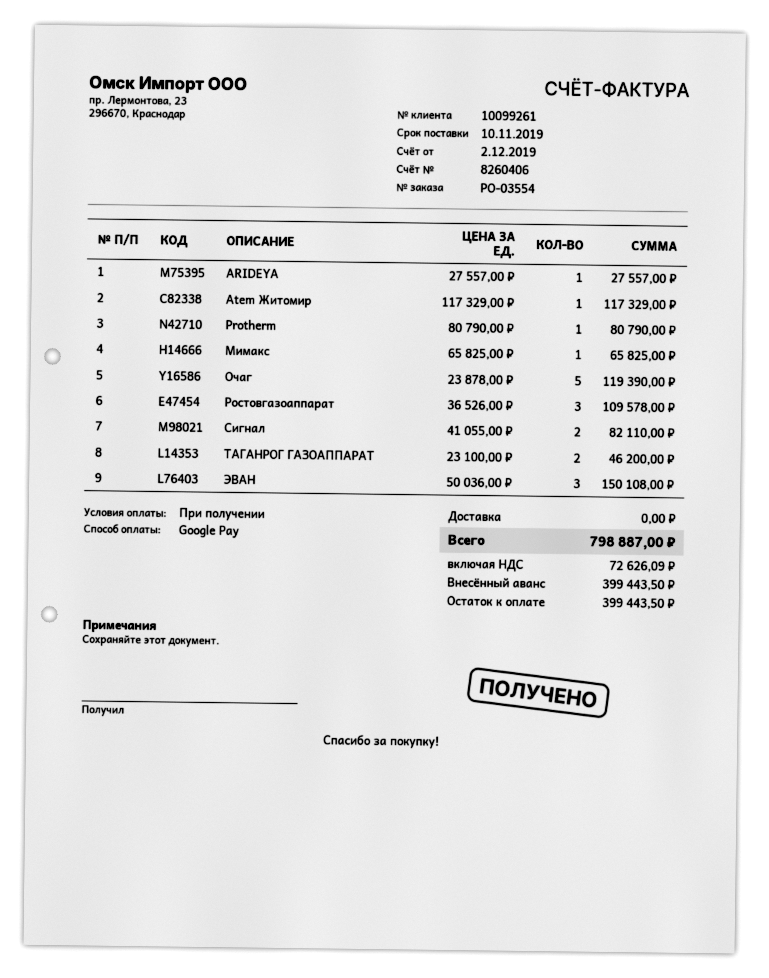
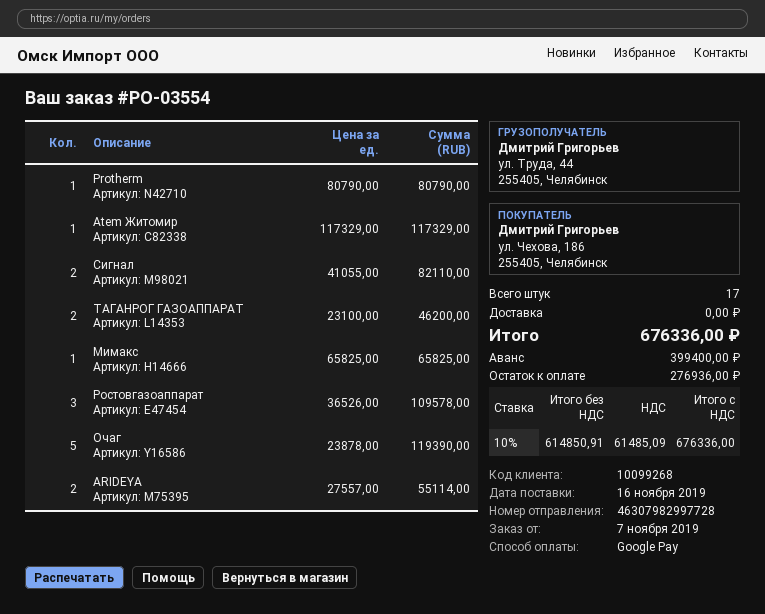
delivery date: 2019-11-10 -> 2019-11-16
customer number: 10099261 -> 10099268
ARIDEYA: 1 x 27557.00 = 27557.00 -> 2 x 27557.00 = 55114.00
ЭВАН: 3 x 50036.00 = 150108.00 -> none
tax: 72626.09 -> 61485.09
total: 798887.00 -> 676336.00
deposit: 399443.50 -> 399400.00
balance: 399443.50 -> 276936.00

